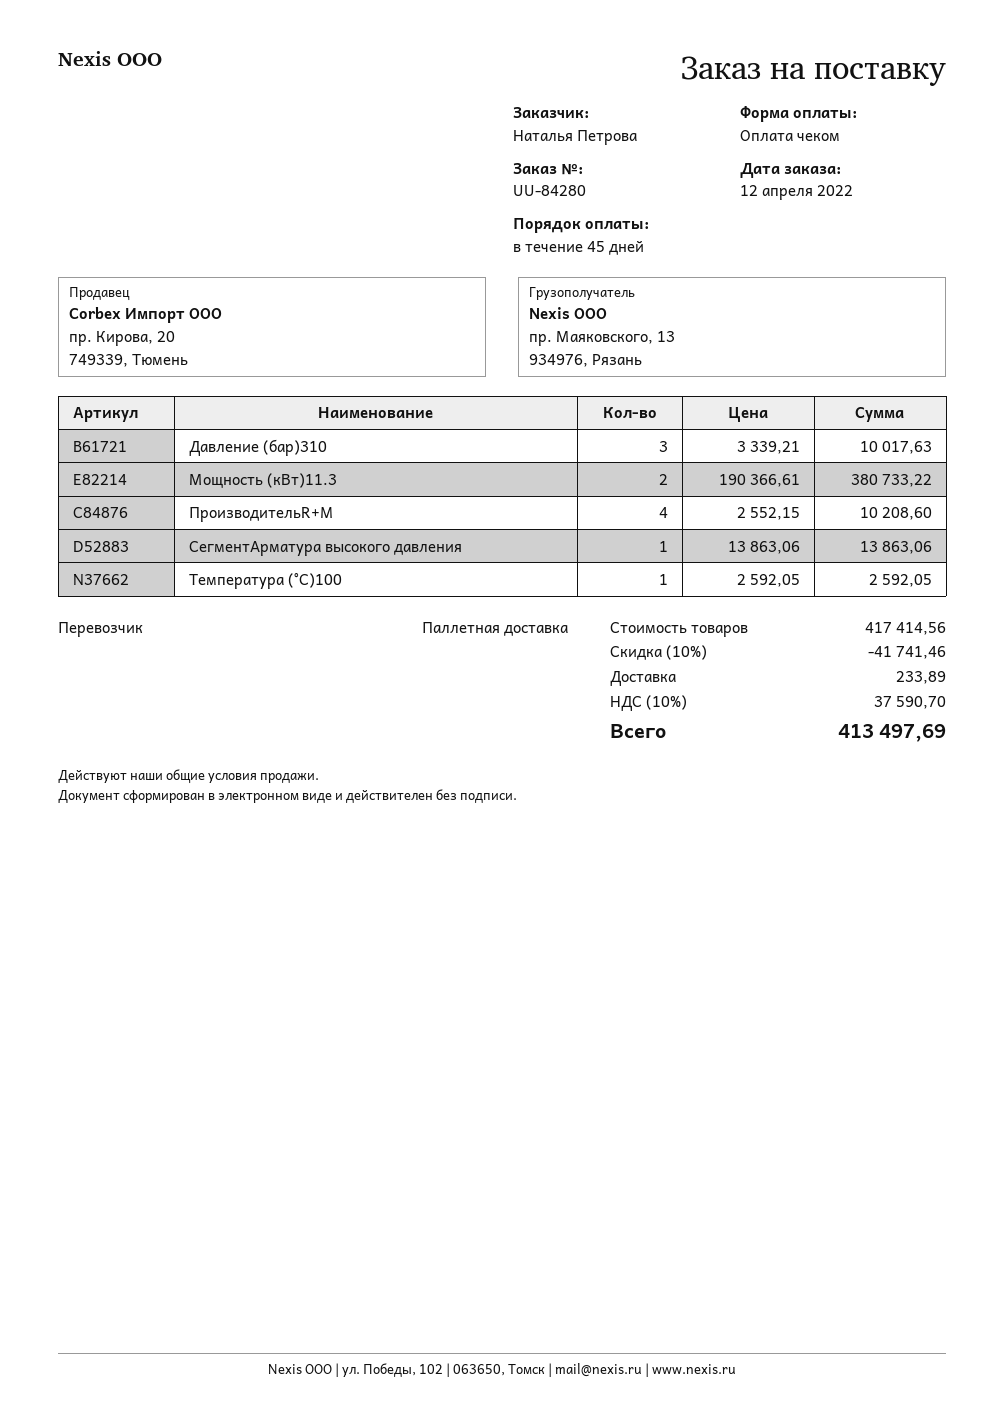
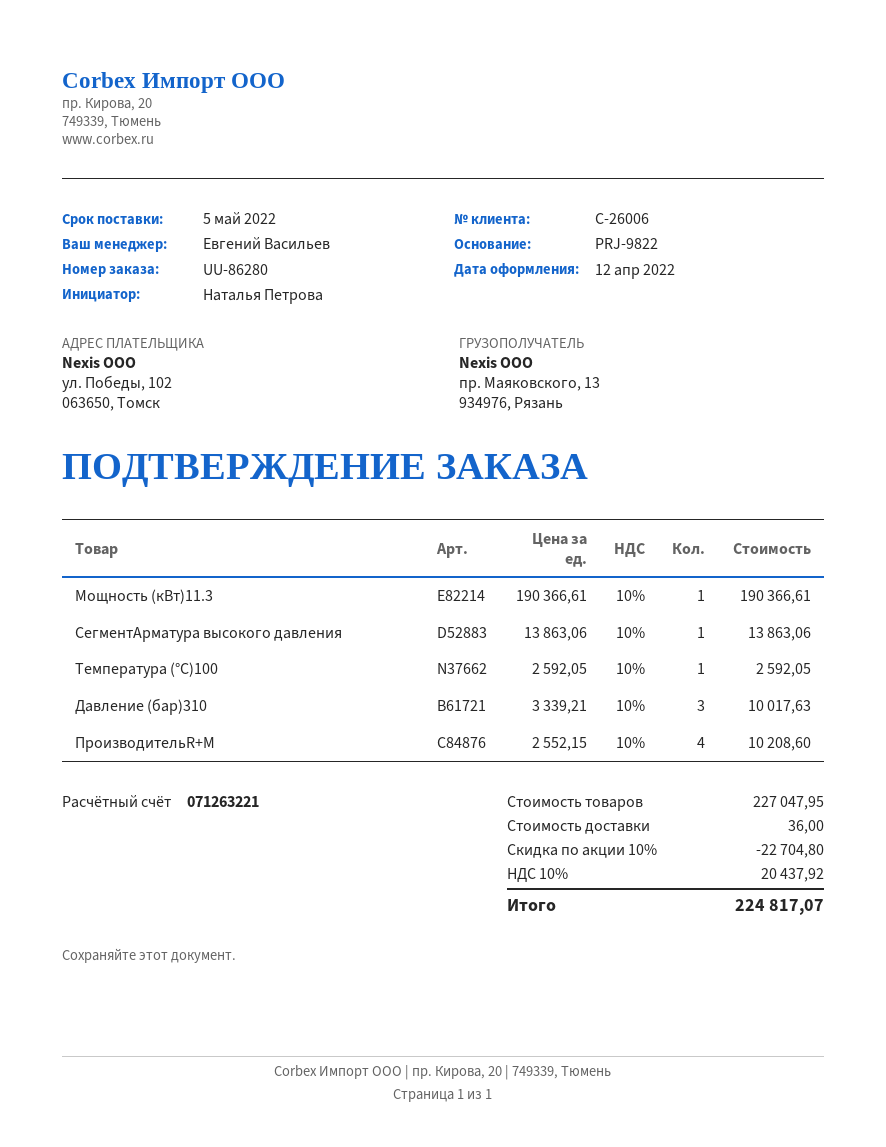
order number: UU-84280 -> UU-86280
Мощность (кВт)11.3: 2 x 190366.61 = 380733.22 -> 1 x 190366.61 = 190366.61
subtotal: 417414.56 -> 227047.95
discount: 10% = 41741.46 -> 10% = 22704.80
shipping: 233.89 -> 36.00
tax: 10% = 37590.70 -> 10% = 20437.92
total: 413497.69 -> 224817.07

